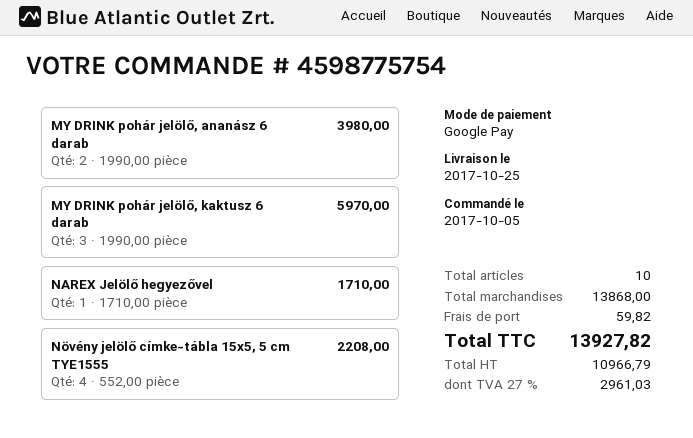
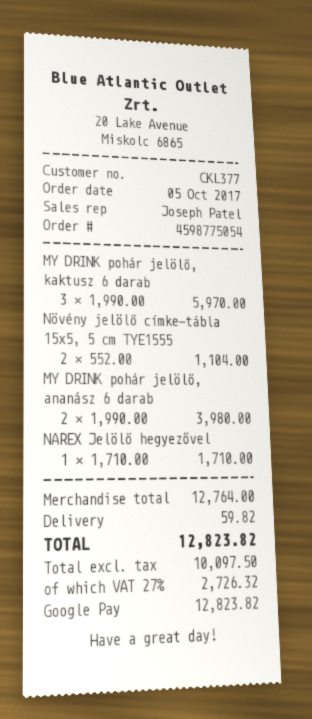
order number: 4598775754 -> 4598775054
Növény jelölő címke-tábla 15x5, 5 cm TYE1555: 4 x 552.00 = 2208.00 -> 2 x 552.00 = 1104.00
subtotal: 13868.00 -> 12764.00
net: 10966.79 -> 10097.50
tax: 27% = 2961.03 -> 27% = 2726.32
total: 13927.82 -> 12823.82

